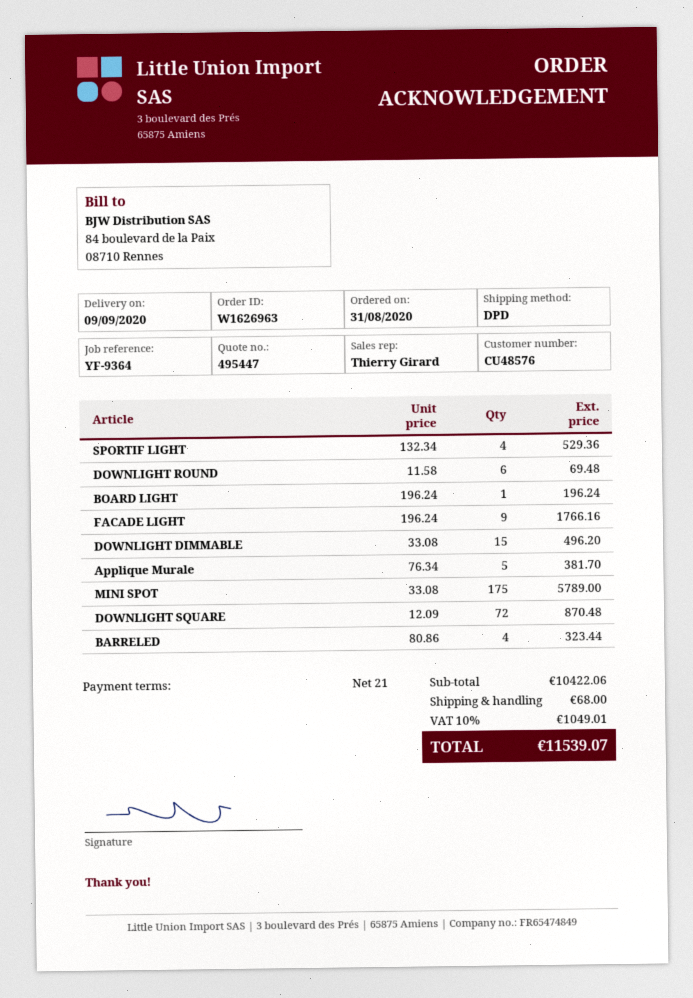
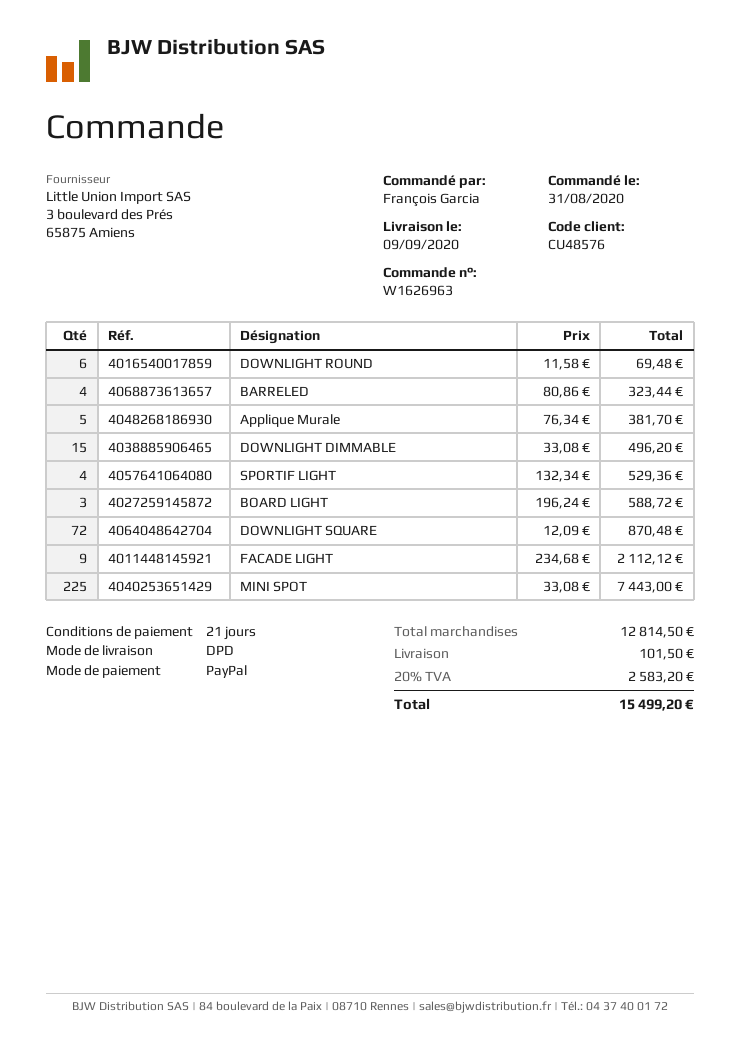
BOARD LIGHT: 1 x 196.24 = 196.24 -> 3 x 196.24 = 588.72
FACADE LIGHT: 9 x 196.24 = 1766.16 -> 9 x 234.68 = 2112.12
MINI SPOT: 175 x 33.08 = 5789.00 -> 225 x 33.08 = 7443.00
subtotal: 10422.06 -> 12814.50
shipping: 68.00 -> 101.50
tax: 10% = 1049.01 -> 20% = 2583.20
total: 11539.07 -> 15499.20

